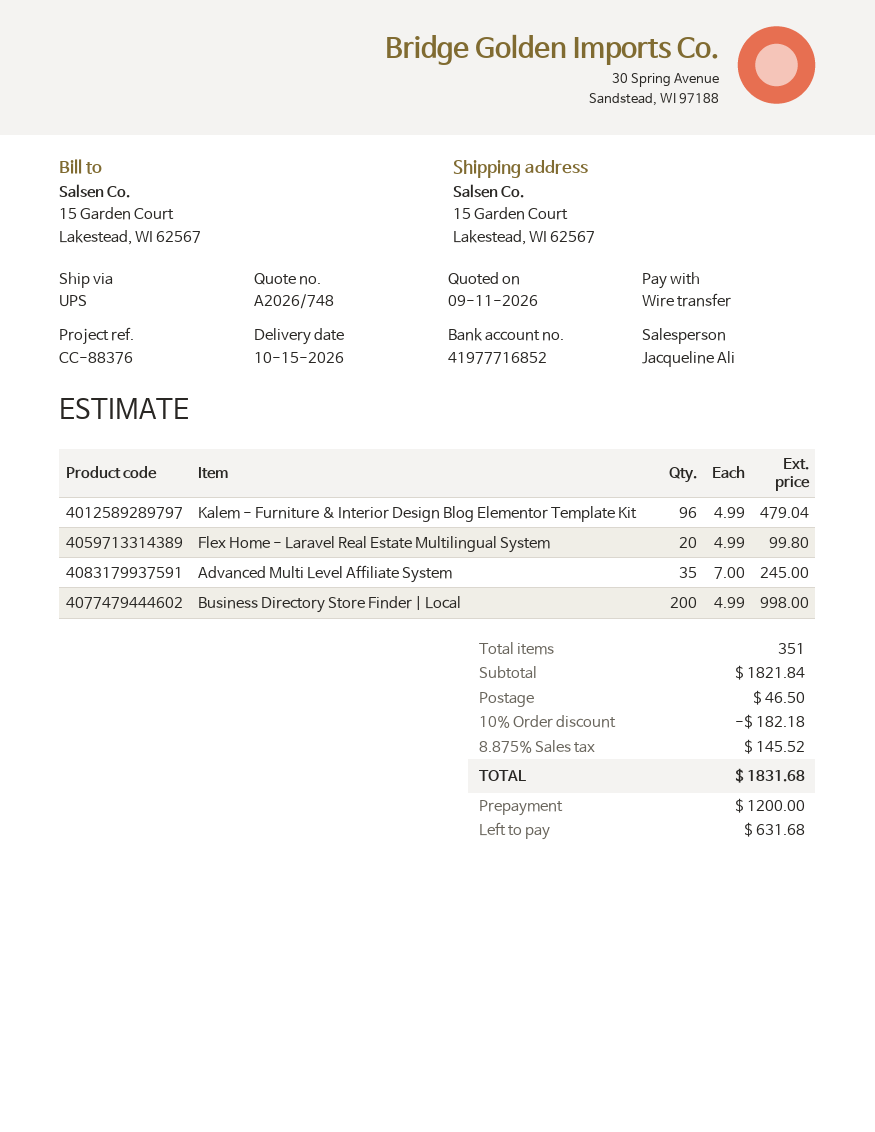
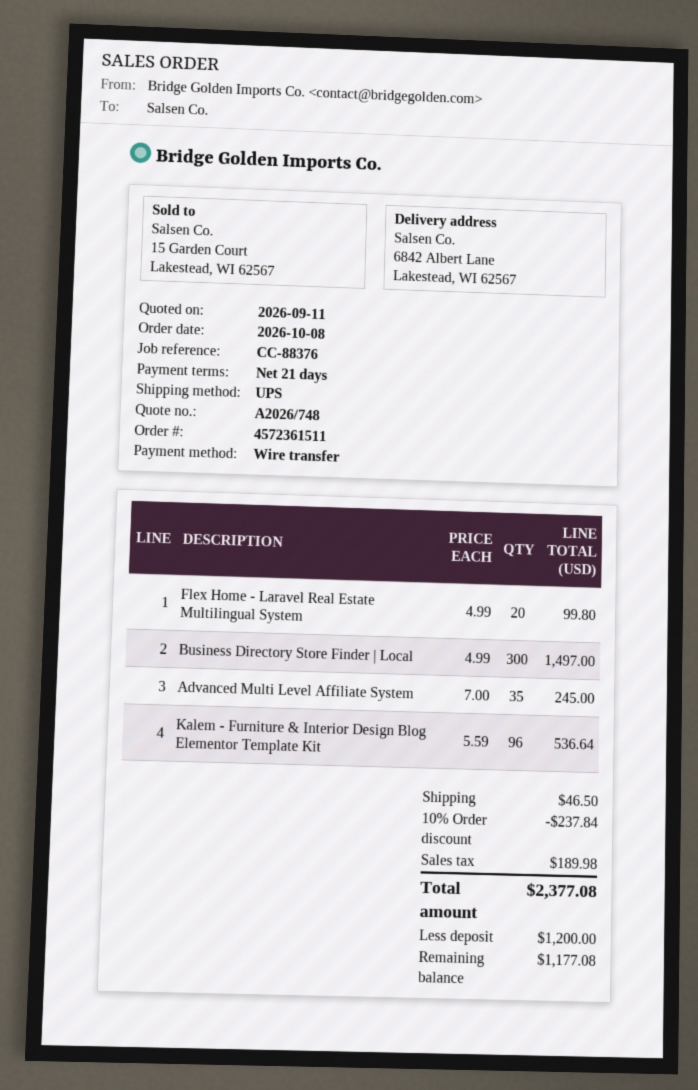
ship to: 15 Garden Court, Lakestead, WI 62567 -> 6842 Albert Lane, Lakestead, WI 62567
Kalem - Furniture & Interior Design Blog Elementor Template Kit: 96 x 4.99 = 479.04 -> 96 x 5.59 = 536.64
Business Directory Store Finder | Local: 200 x 4.99 = 998.00 -> 300 x 4.99 = 1497.00
discount: 10% = 182.18 -> 10% = 237.84
tax: 145.52 -> 189.98
total: 1831.68 -> 2377.08
balance: 631.68 -> 1177.08

